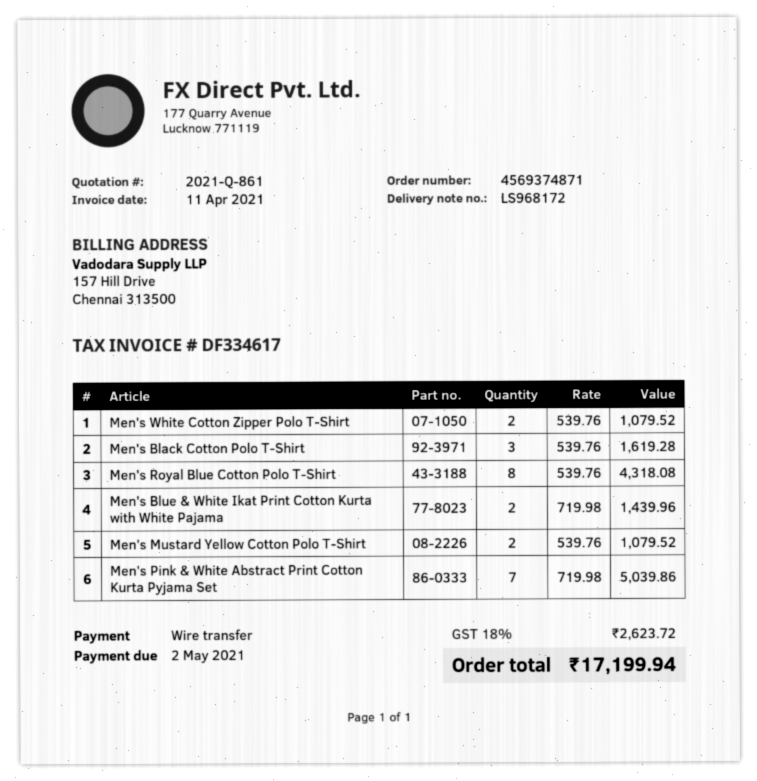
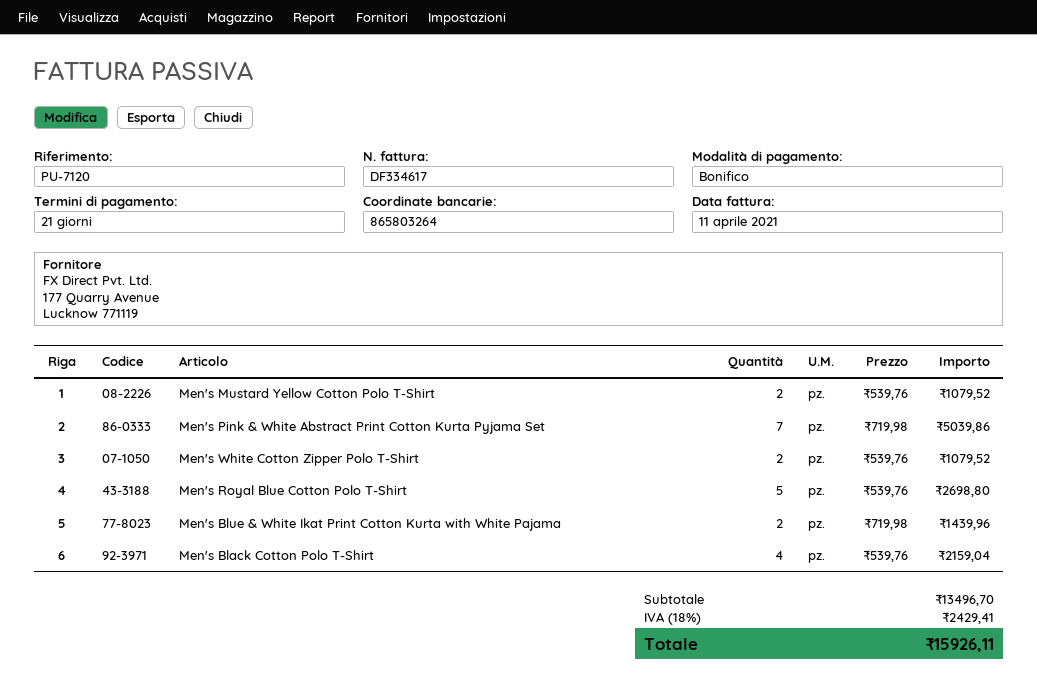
Men's Black Cotton Polo T-Shirt: 3 x 539.76 = 1619.28 -> 4 x 539.76 = 2159.04
Men's Royal Blue Cotton Polo T-Shirt: 8 x 539.76 = 4318.08 -> 5 x 539.76 = 2698.80
tax: 18% = 2623.72 -> 18% = 2429.41
total: 17199.94 -> 15926.11

